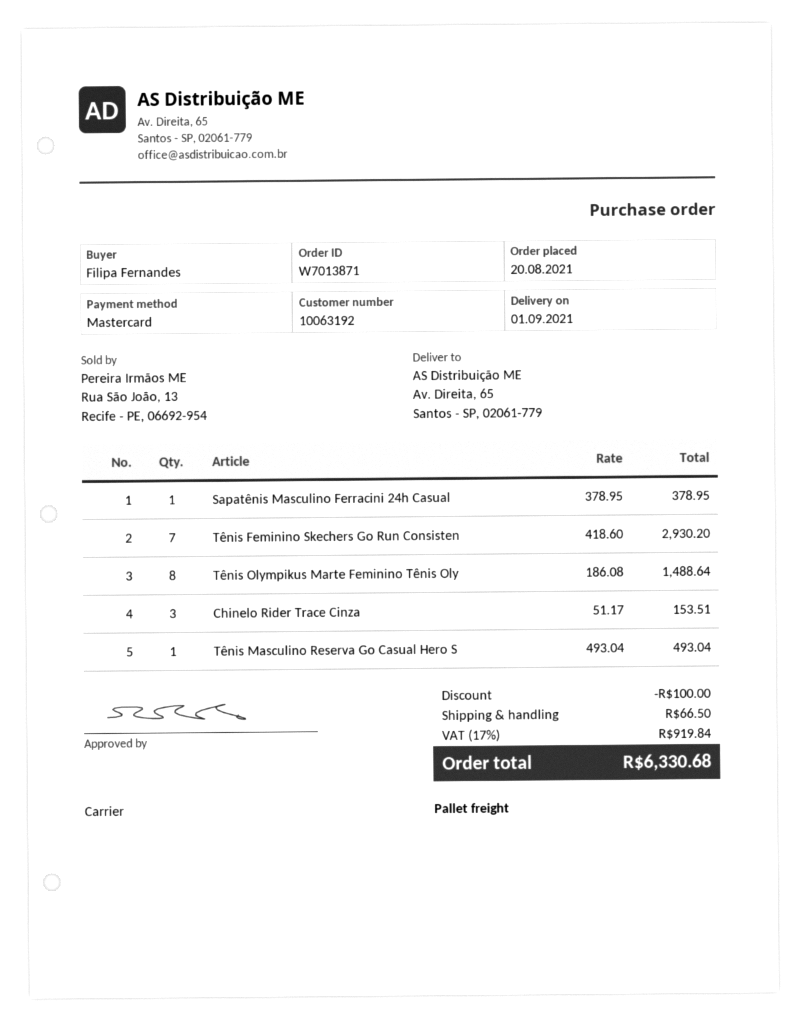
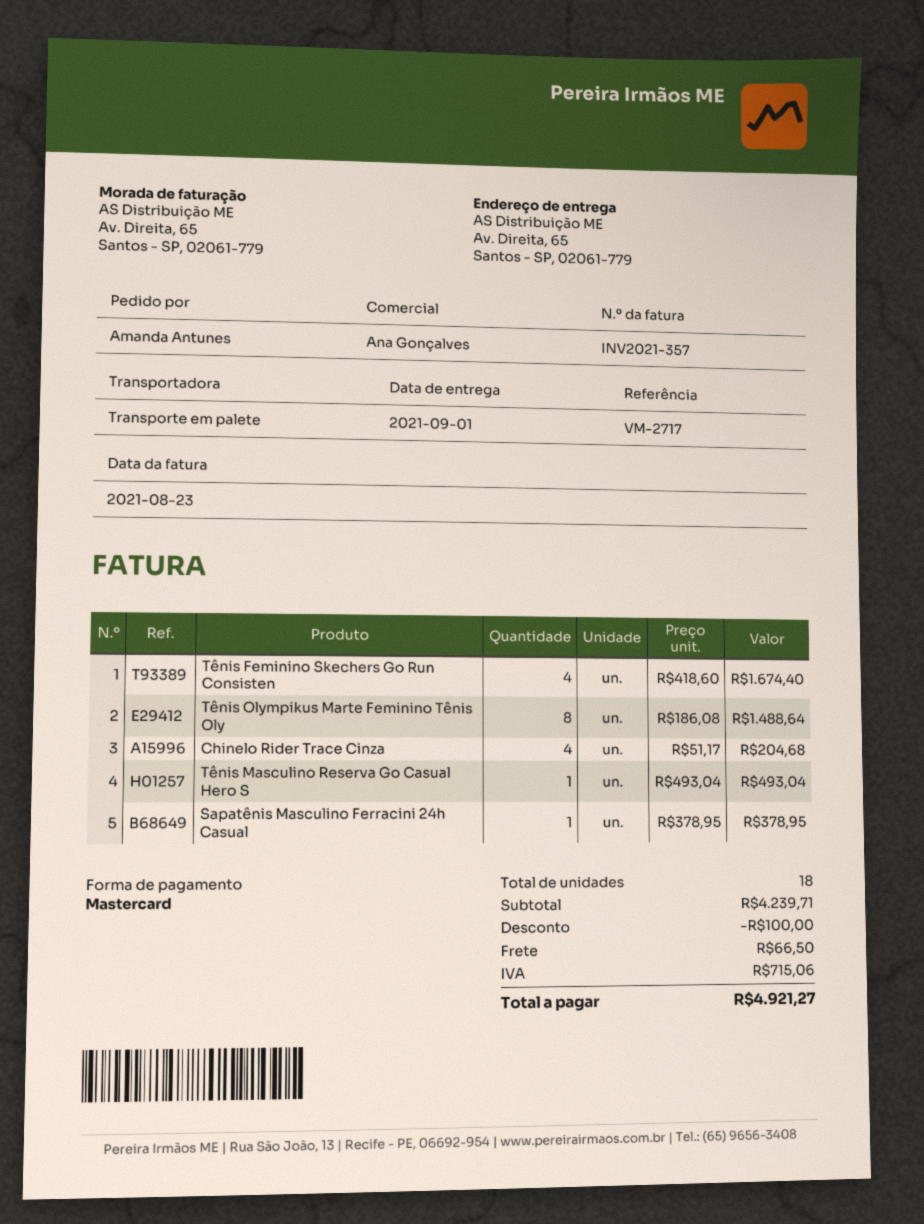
ordered by: Filipa Fernandes -> Amanda Antunes
Tênis Feminino Skechers Go Run Consisten: 7 x 418.60 = 2930.20 -> 4 x 418.60 = 1674.40
Chinelo Rider Trace Cinza: 3 x 51.17 = 153.51 -> 4 x 51.17 = 204.68
tax: 919.84 -> 715.06
total: 6330.68 -> 4921.27

